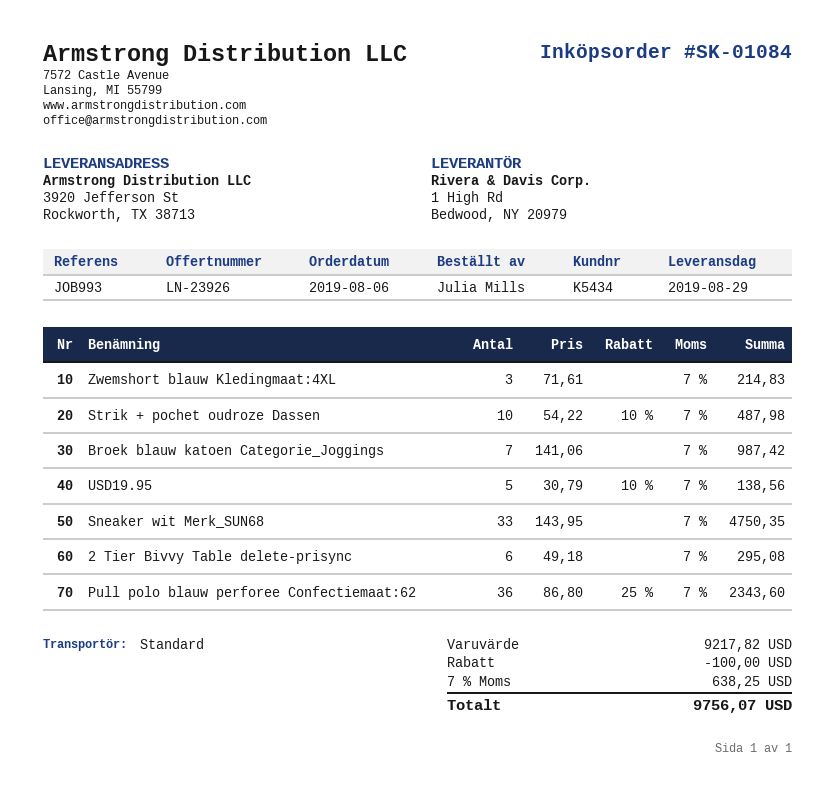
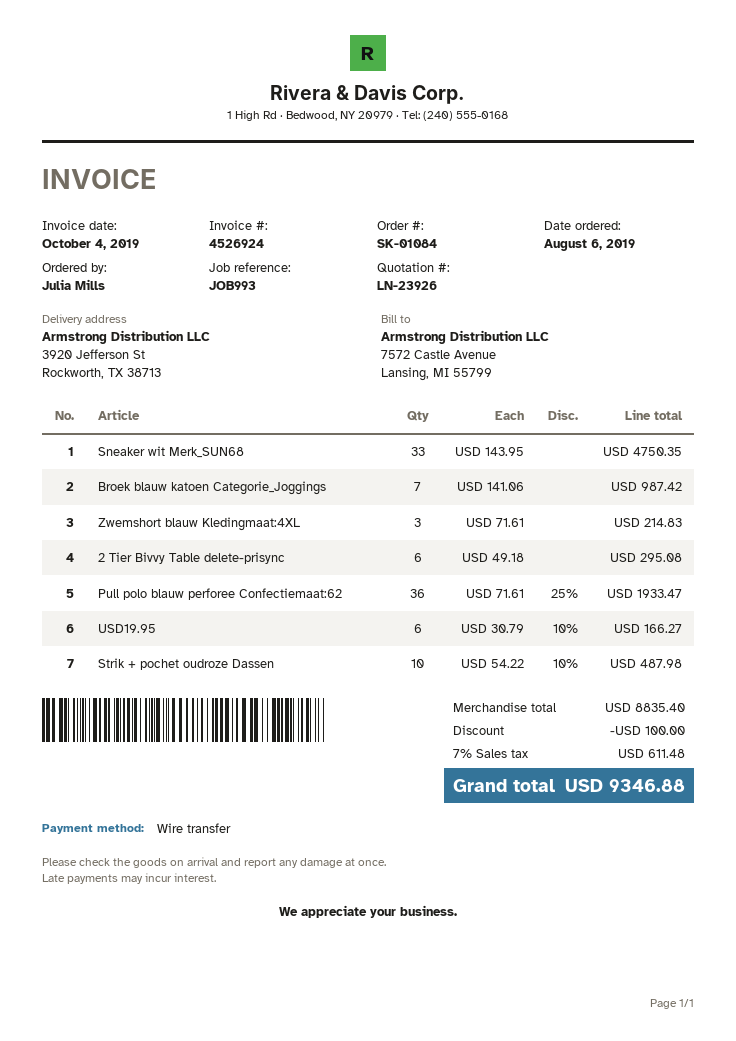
USD19.95: 5 x 30.79 - 10% = 138.56 -> 6 x 30.79 - 10% = 166.27
Pull polo blauw perforee Confectiemaat:62: 36 x 86.80 - 25% = 2343.60 -> 36 x 71.61 - 25% = 1933.47
subtotal: 9217.82 -> 8835.40
tax: 7% = 638.25 -> 7% = 611.48
total: 9756.07 -> 9346.88

